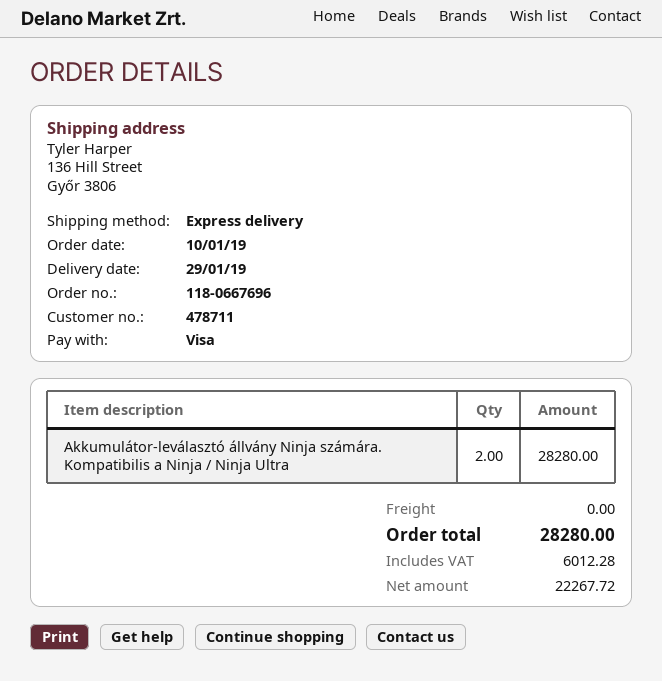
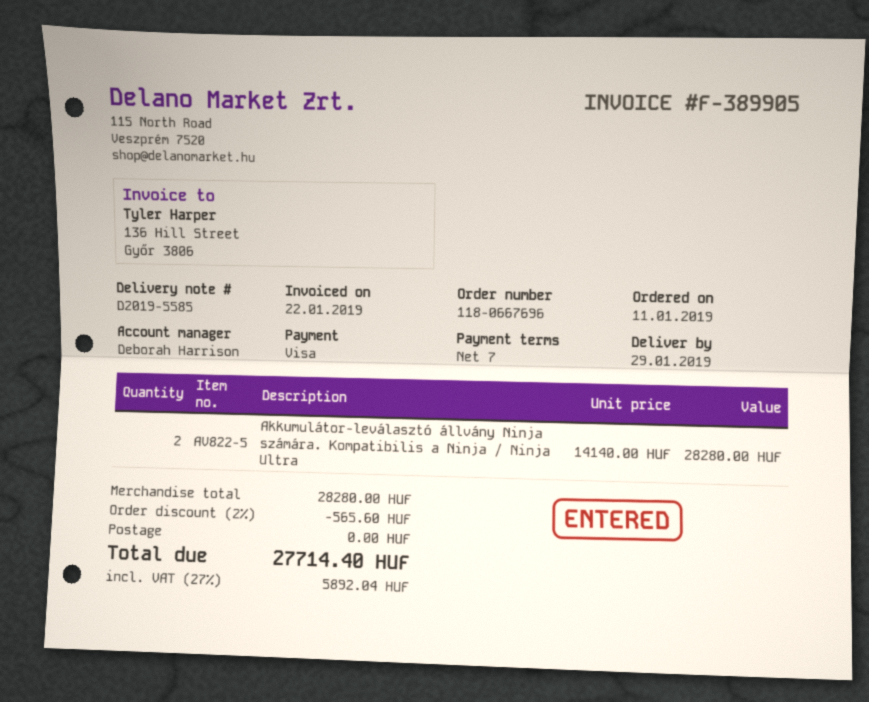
order date: 2019-01-10 -> 2019-01-11
discount: none -> 2% = 565.60
tax: 6012.28 -> 5892.04
total: 28280.00 -> 27714.40

